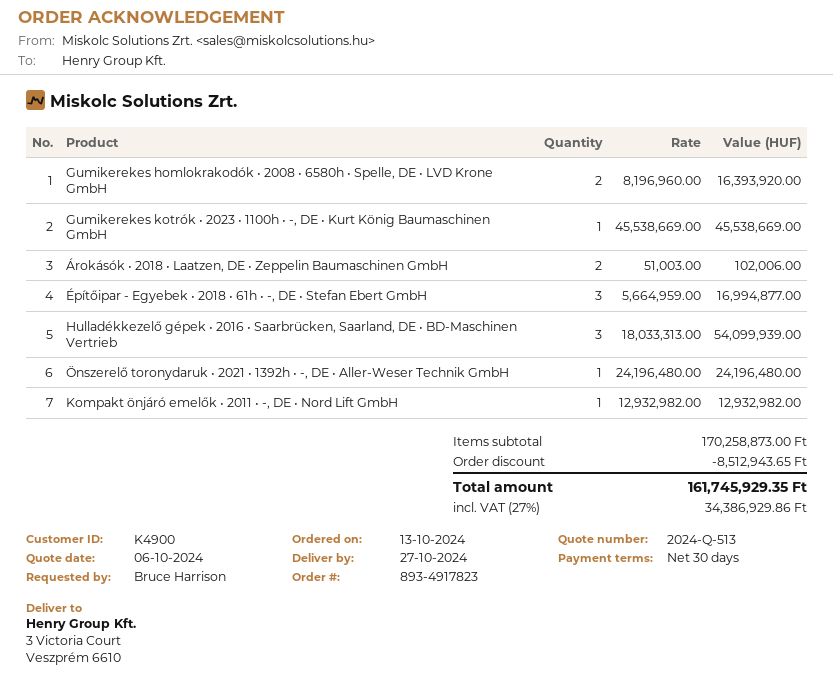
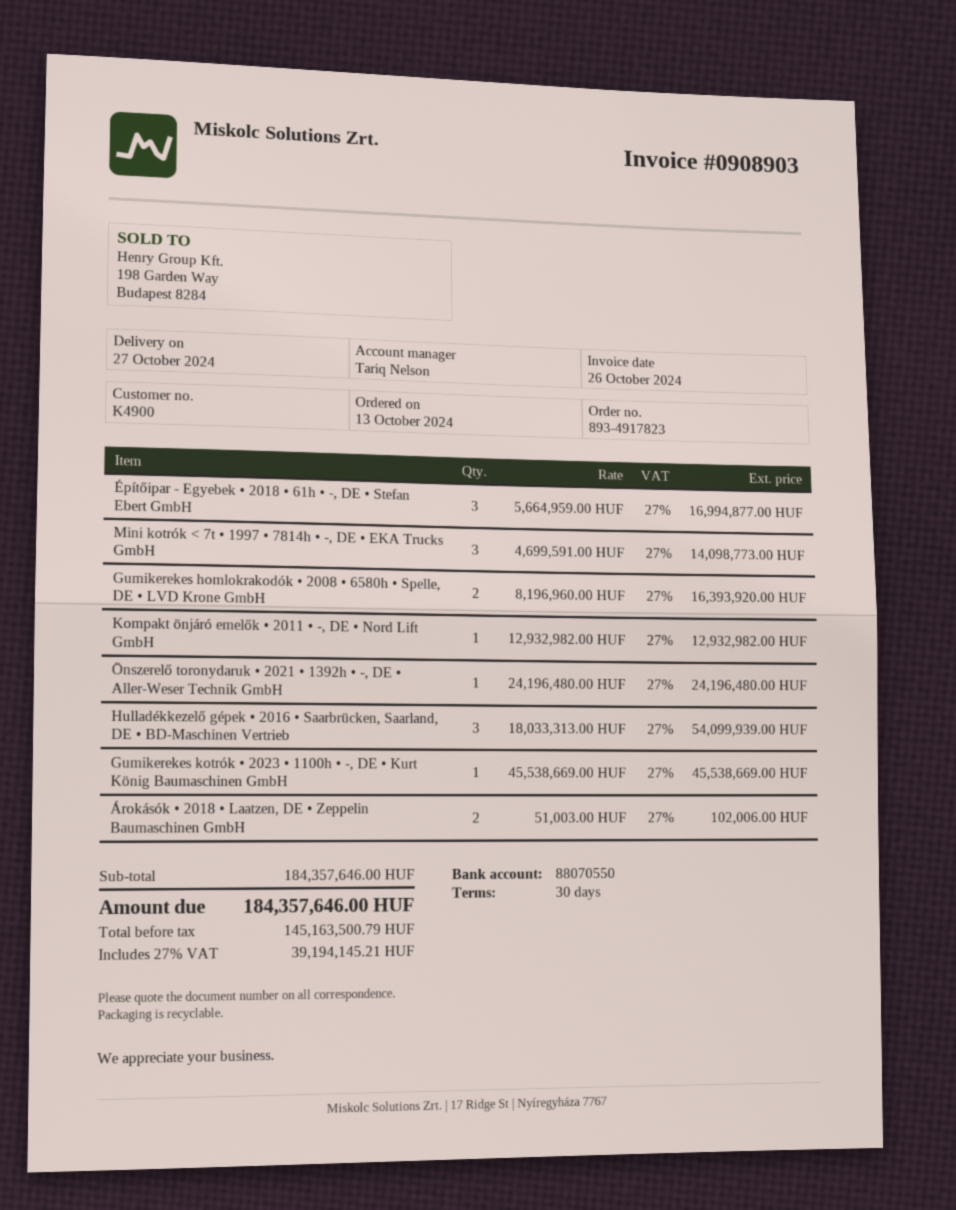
Mini kotrók < 7t • 1997 • 7814h • -, DE • EKA Trucks GmbH: none -> 3 x 4699591.00 = 14098773.00
subtotal: 170258873.00 -> 184357646.00
discount: 8512943.65 -> none
tax: 27% = 34386929.86 -> 27% = 39194145.21
total: 161745929.35 -> 184357646.00

